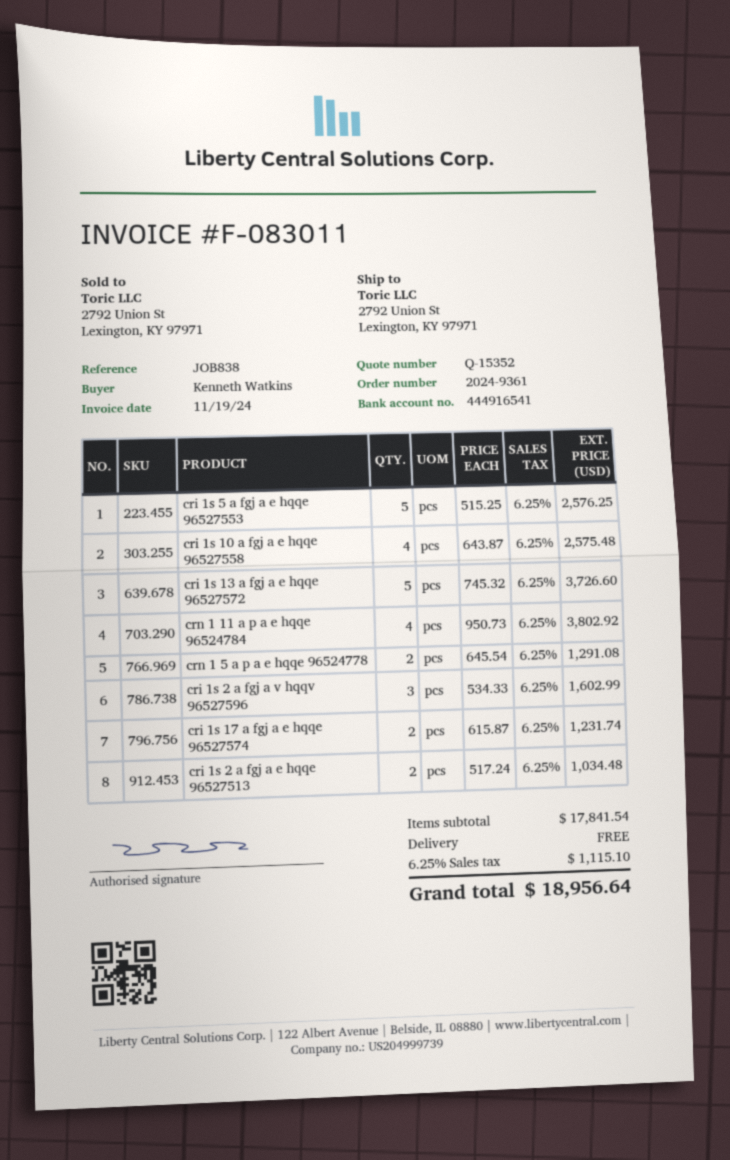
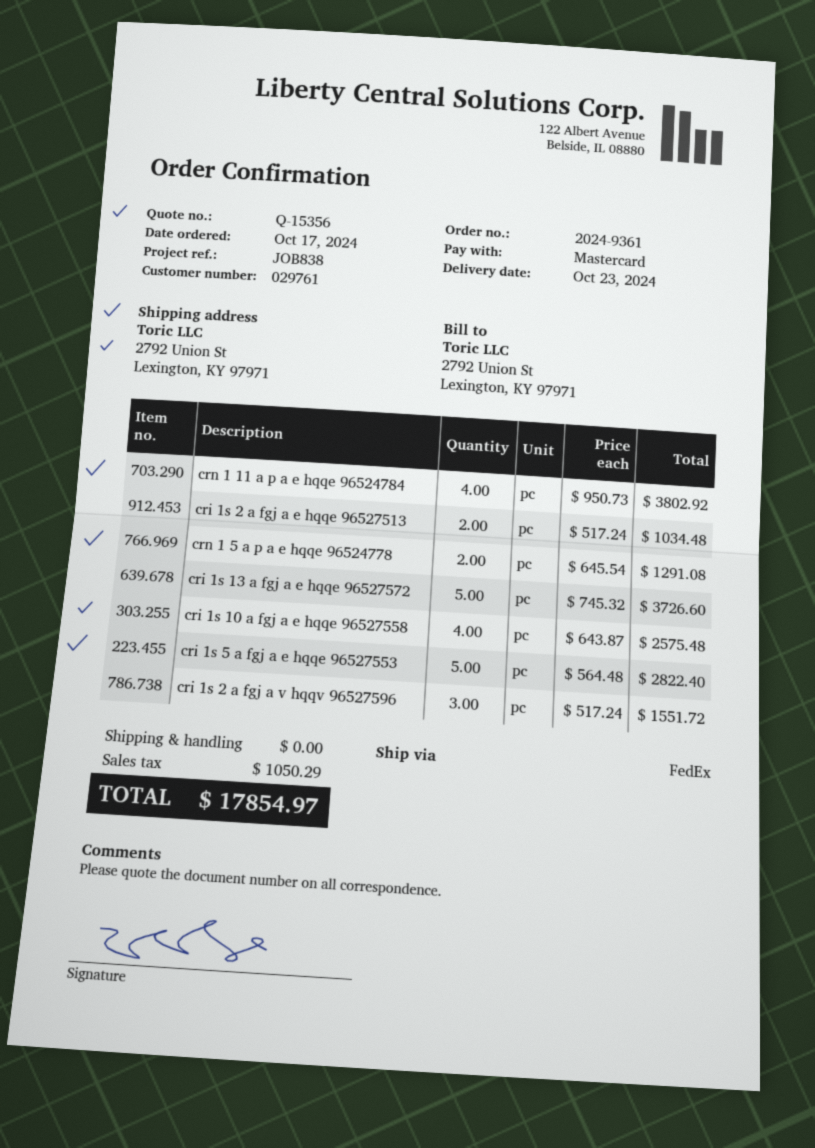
quote number: Q-15352 -> Q-15356
cri 1s 5 a fgj a e hqqe 96527553: 5 x 515.25 = 2576.25 -> 5 x 564.48 = 2822.40
cri 1s 2 a fgj a v hqqv 96527596: 3 x 534.33 = 1602.99 -> 3 x 517.24 = 1551.72
cri 1s 17 a fgj a e hqqe 96527574: 2 x 615.87 = 1231.74 -> none
tax: 1115.10 -> 1050.29
total: 18956.64 -> 17854.97

